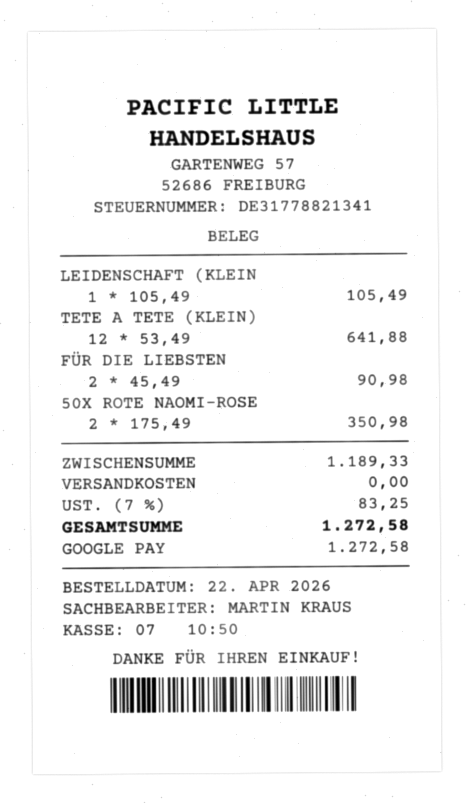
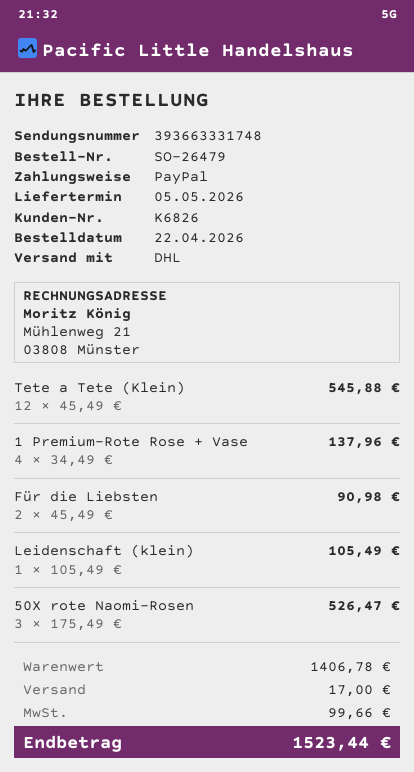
payment method: Google Pay -> PayPal
TETE A TETE (KLEIN): 12 x 53.49 = 641.88 -> 12 x 45.49 = 545.88
50X ROTE NAOMI-ROSE: 2 x 175.49 = 350.98 -> 3 x 175.49 = 526.47
1 Premium-Rote Rose + Vase: none -> 4 x 34.49 = 137.96
subtotal: 1189.33 -> 1406.78
shipping: 0.00 -> 17.00
tax: 83.25 -> 99.66
total: 1272.58 -> 1523.44

